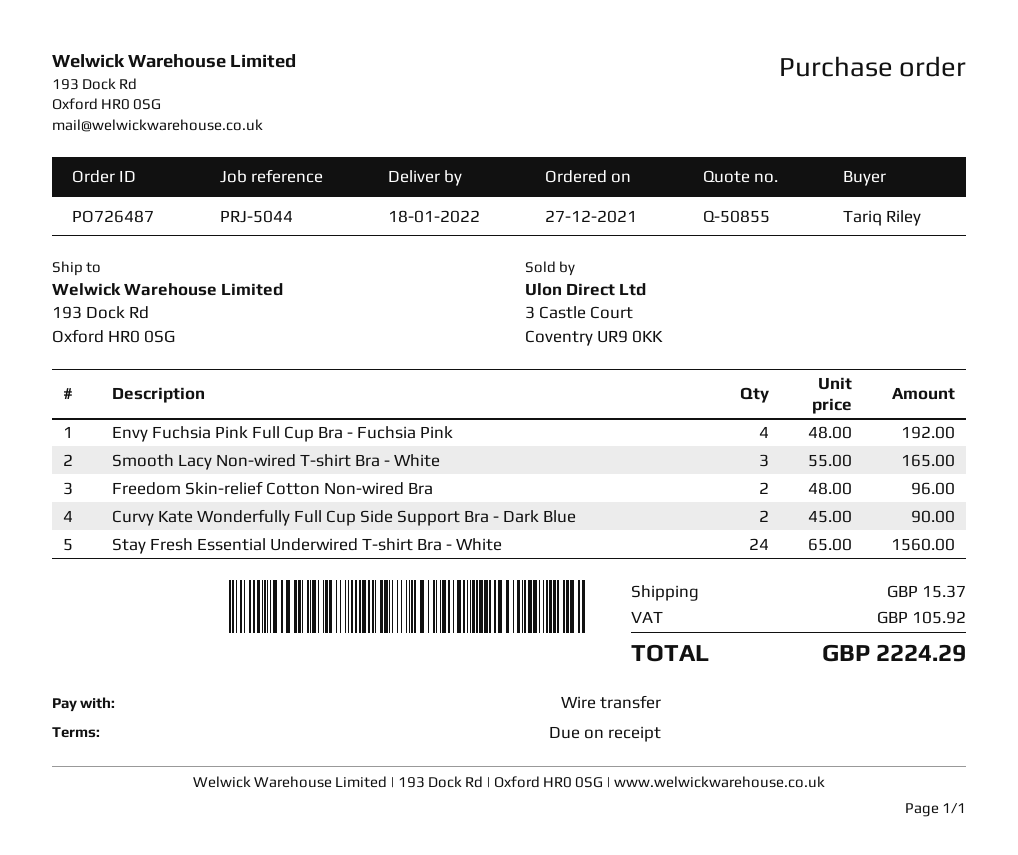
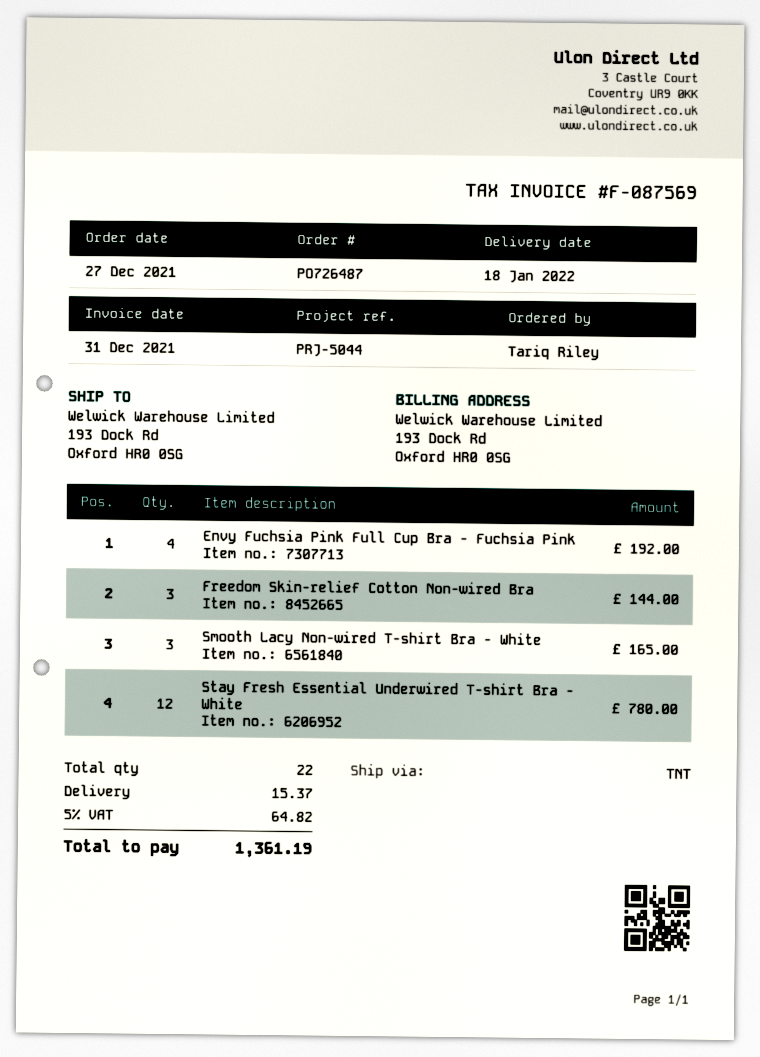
Freedom Skin-relief Cotton Non-wired Bra: 2 for 96.00 -> 3 for 144.00
Curvy Kate Wonderfully Full Cup Side Support Bra - Dark Blue: 2 for 90.00 -> none
Stay Fresh Essential Underwired T-shirt Bra - White: 24 for 1560.00 -> 12 for 780.00
tax: 105.92 -> 64.82
total: 2224.29 -> 1361.19

